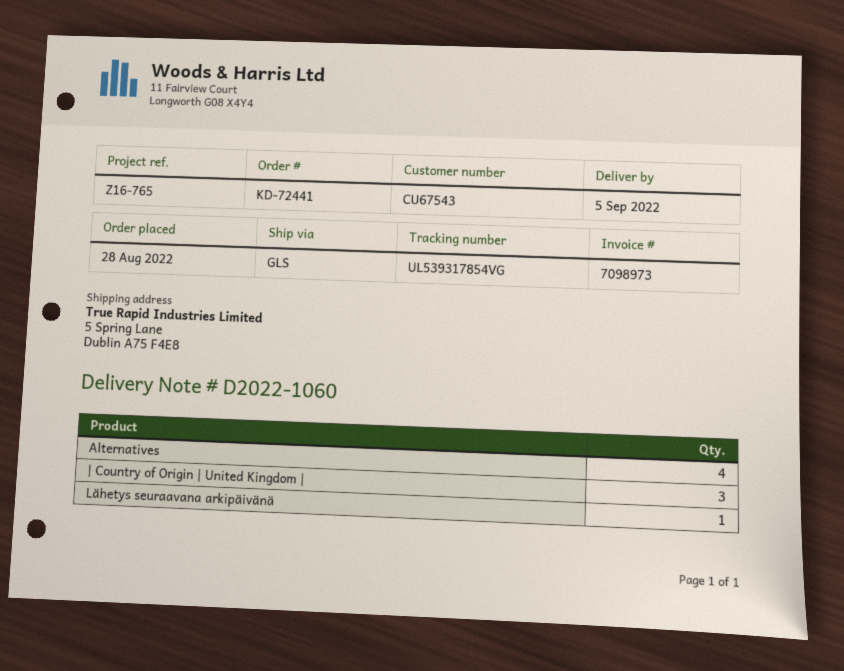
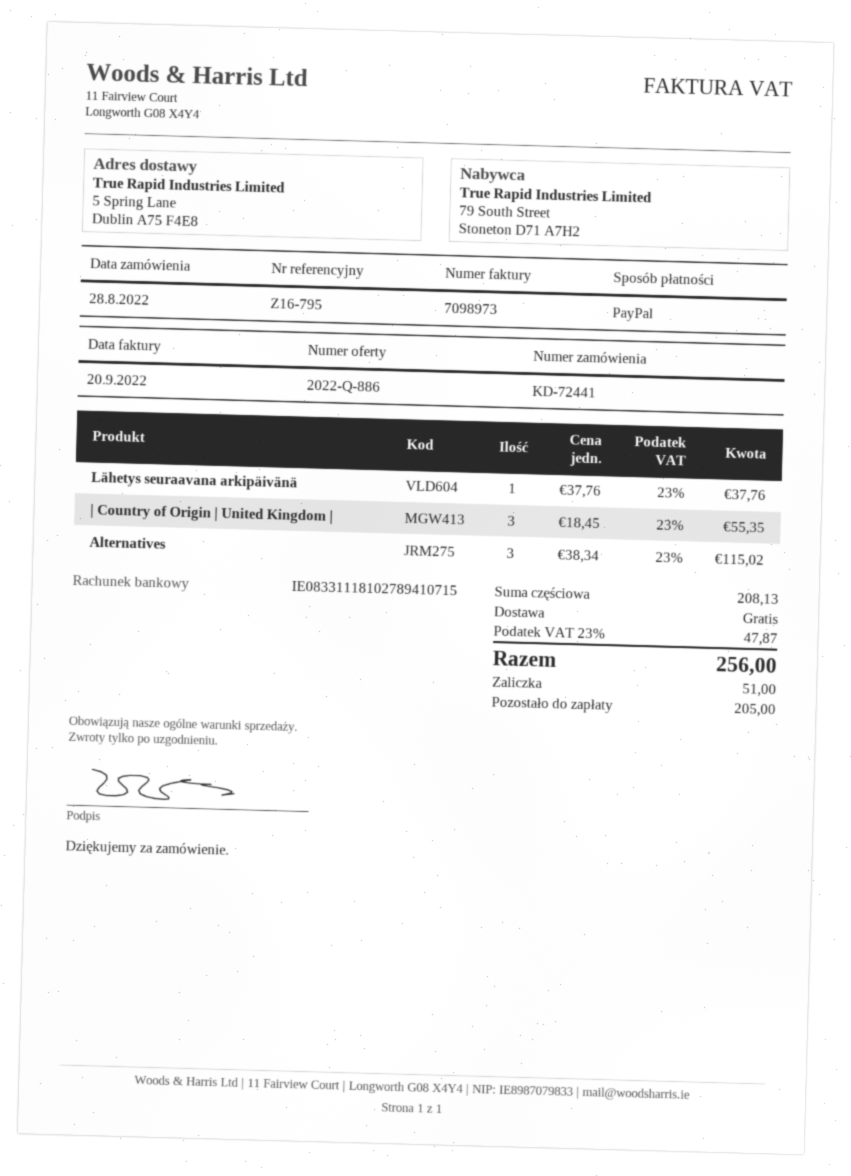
reference: Z16-765 -> Z16-795
Alternatives: 4 -> 3

